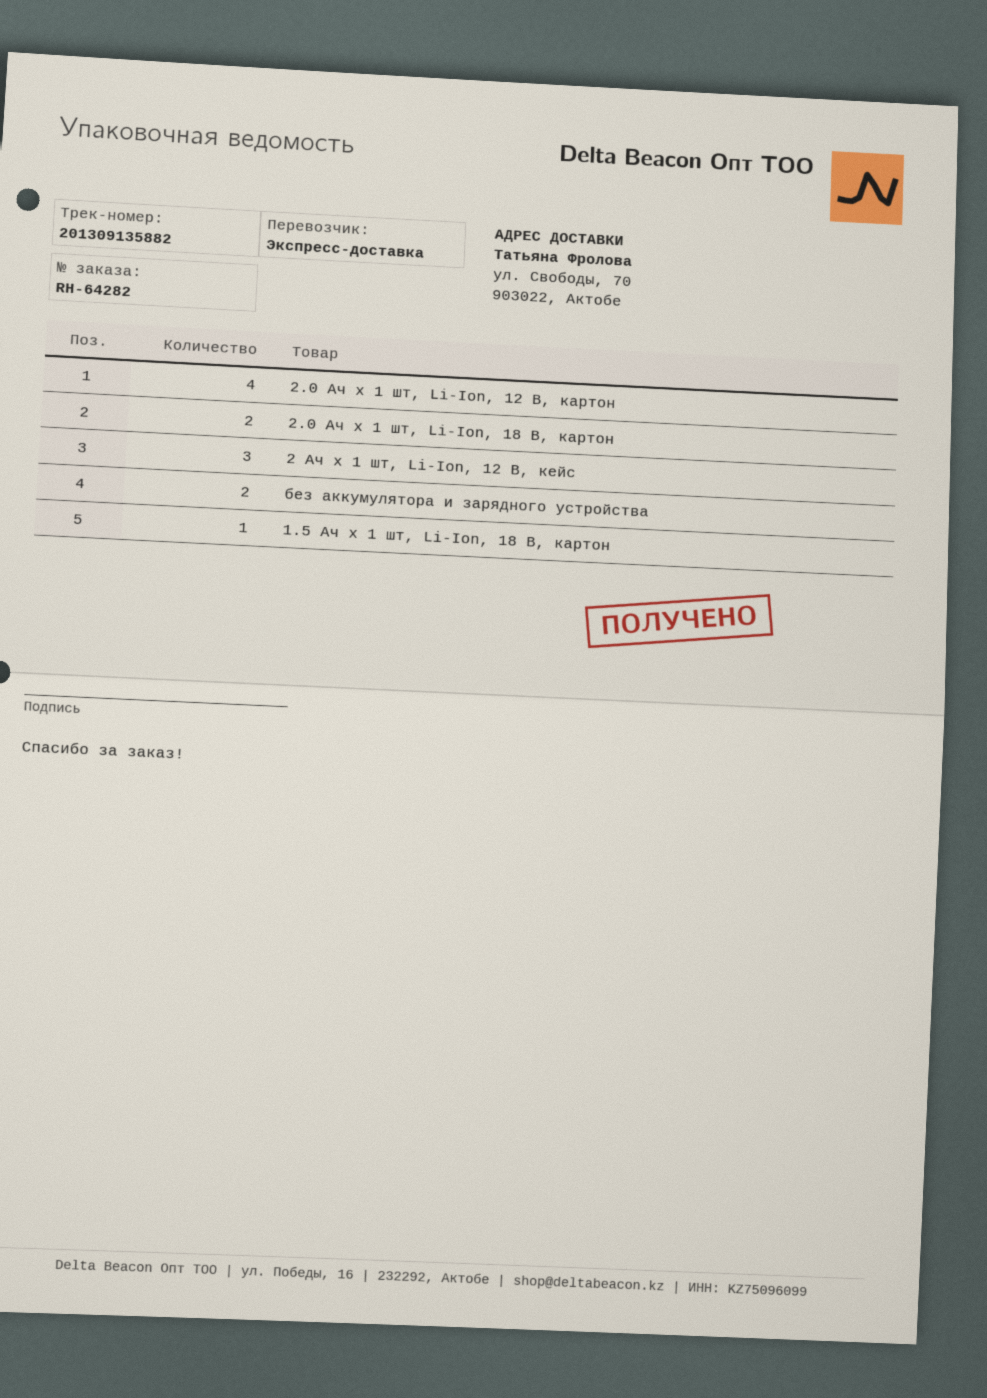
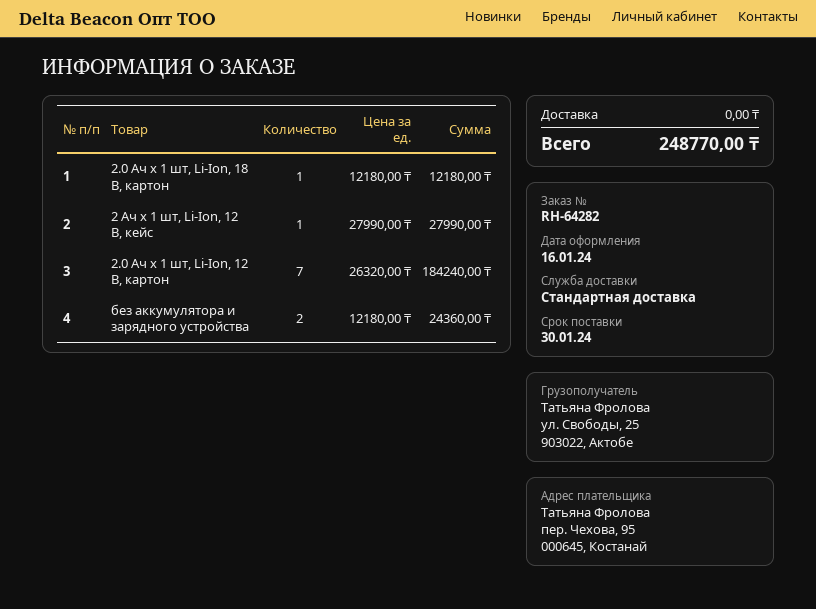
shipping method: express -> standard
ship to: ул. Свободы, 70, 903022, Актобе -> ул. Свободы, 25, 903022, Актобе
2.0 Ач x 1 шт, Li-Ion, 12 В, картон: 4 -> 7
2.0 Ач x 1 шт, Li-Ion, 18 В, картон: 2 -> 1
2 Ач x 1 шт, Li-Ion, 12 В, кейс: 3 -> 1
1.5 Ач x 1 шт, Li-Ion, 18 В, картон: 1 -> none

